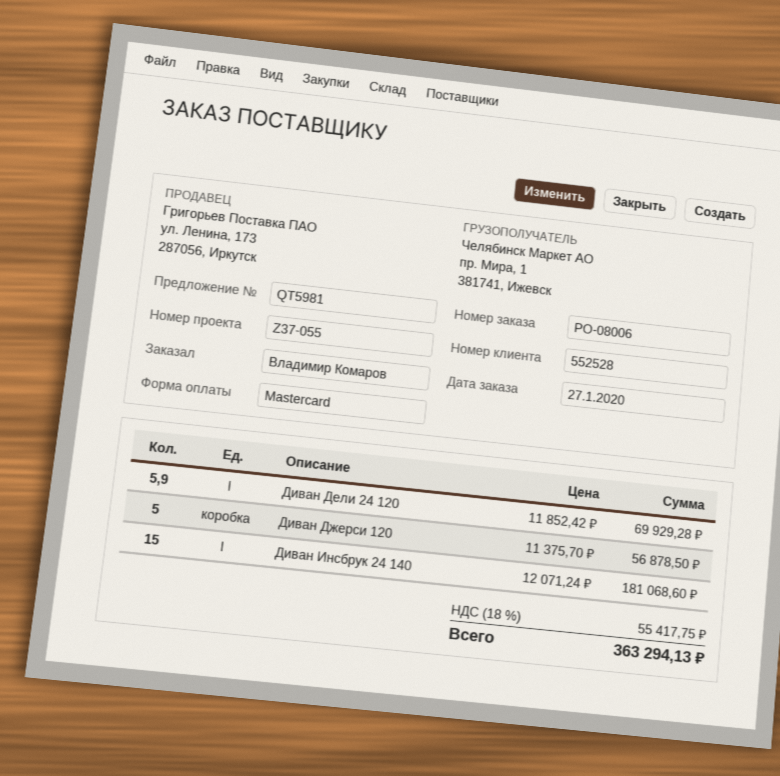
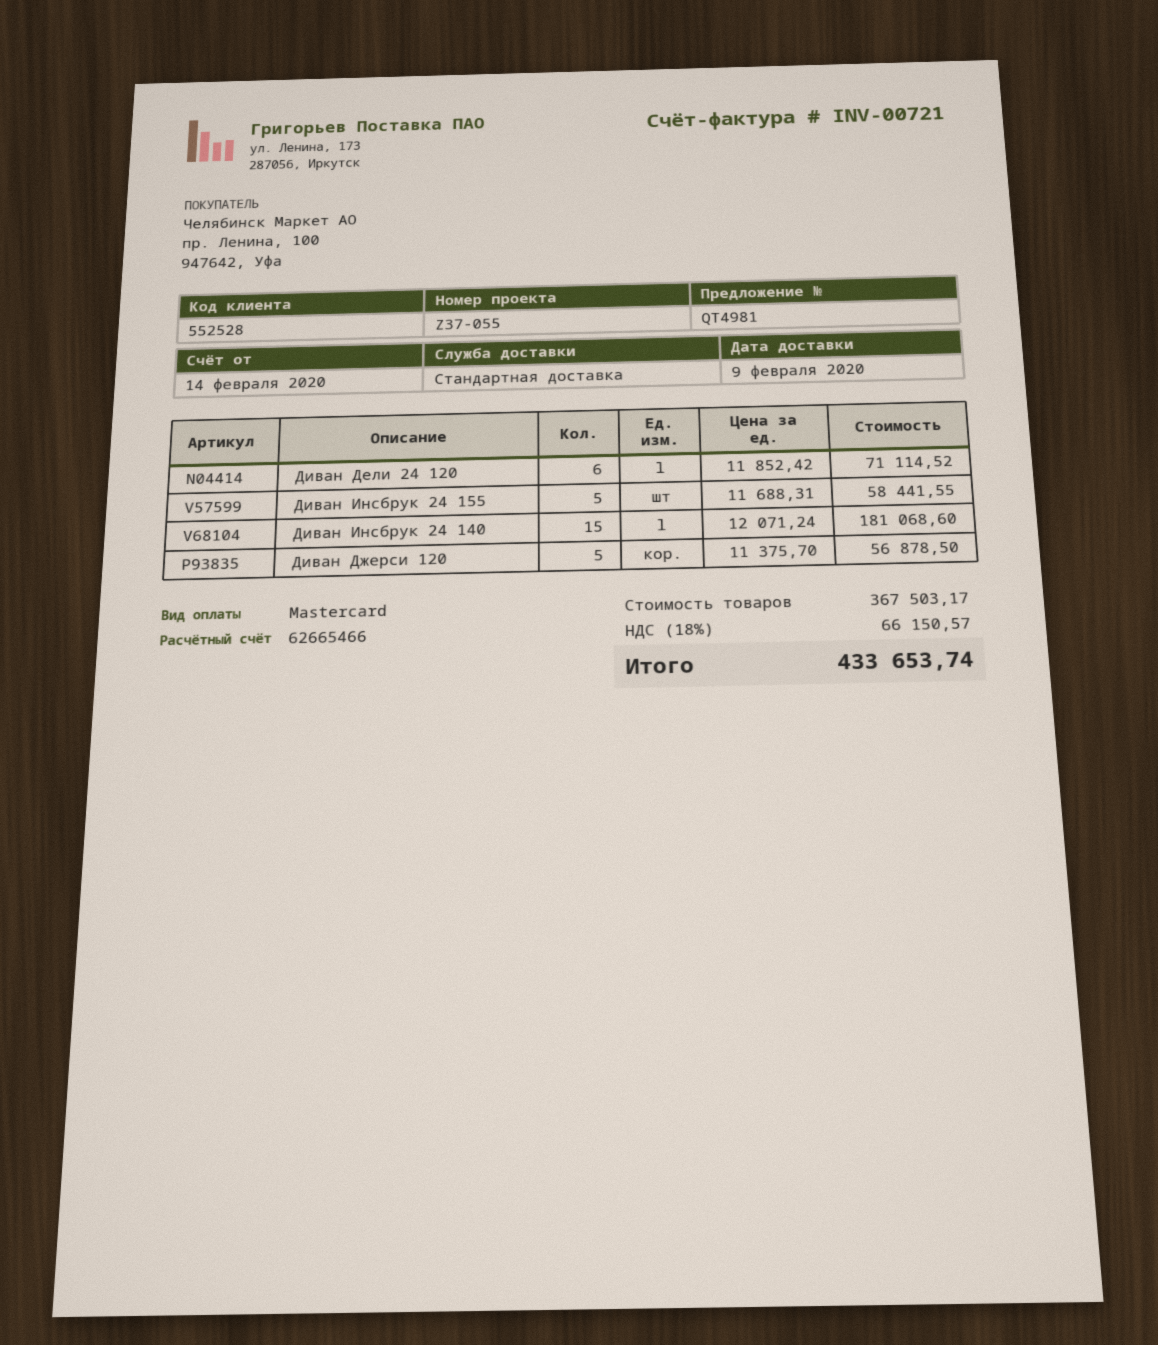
quote number: QT5981 -> QT4981
Диван Дели 24 120: 5.9 x 11852.42 = 69929.28 -> 6 x 11852.42 = 71114.52
Диван Инсбрук 24 155: none -> 5 x 11688.31 = 58441.55
tax: 18% = 55417.75 -> 18% = 66150.57
total: 363294.13 -> 433653.74

